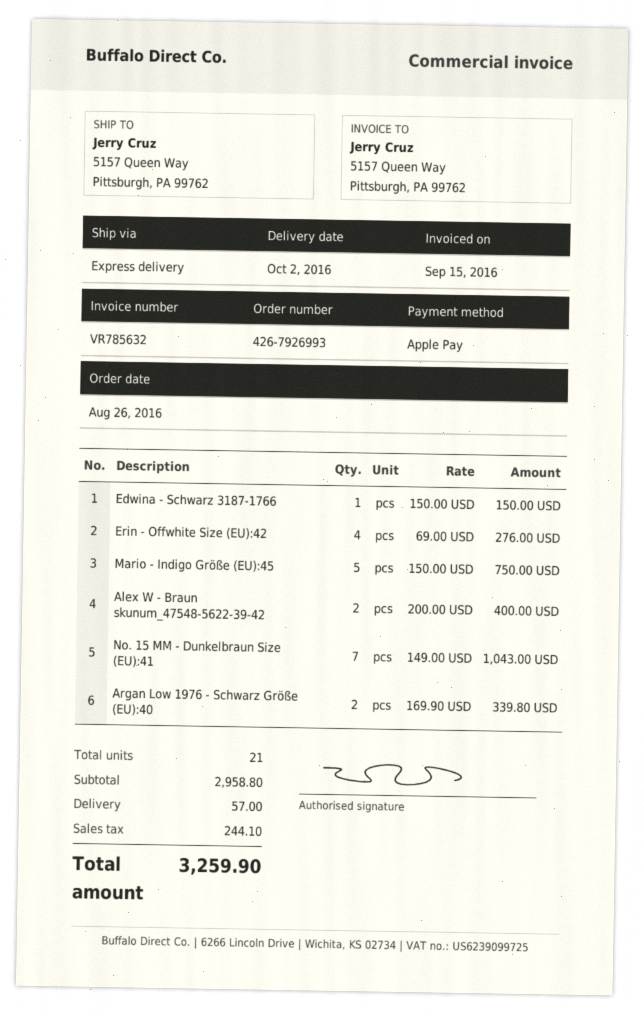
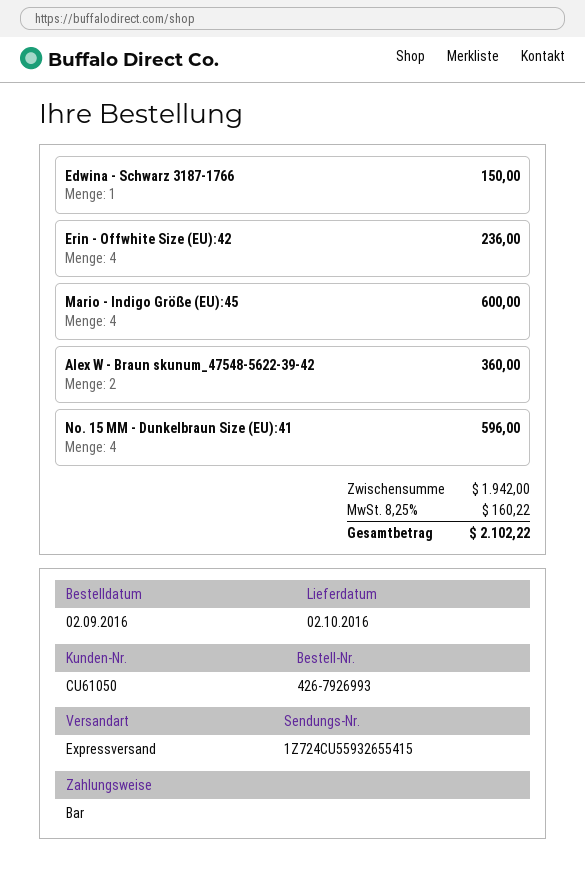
order date: 2016-08-26 -> 2016-09-02
payment method: Apple Pay -> cash
Erin - Offwhite Size (EU):42: 4 for 276.00 -> 4 for 236.00
Mario - Indigo Größe (EU):45: 5 for 750.00 -> 4 for 600.00
Alex W - Braun skunum_47548-5622-39-42: 2 for 400.00 -> 2 for 360.00
No. 15 MM - Dunkelbraun Size (EU):41: 7 for 1043.00 -> 4 for 596.00
Argan Low 1976 - Schwarz Größe (EU):40: 2 for 339.80 -> none
subtotal: 2958.80 -> 1942.00
shipping: 57.00 -> none
tax: 244.10 -> 160.22
total: 3259.90 -> 2102.22

